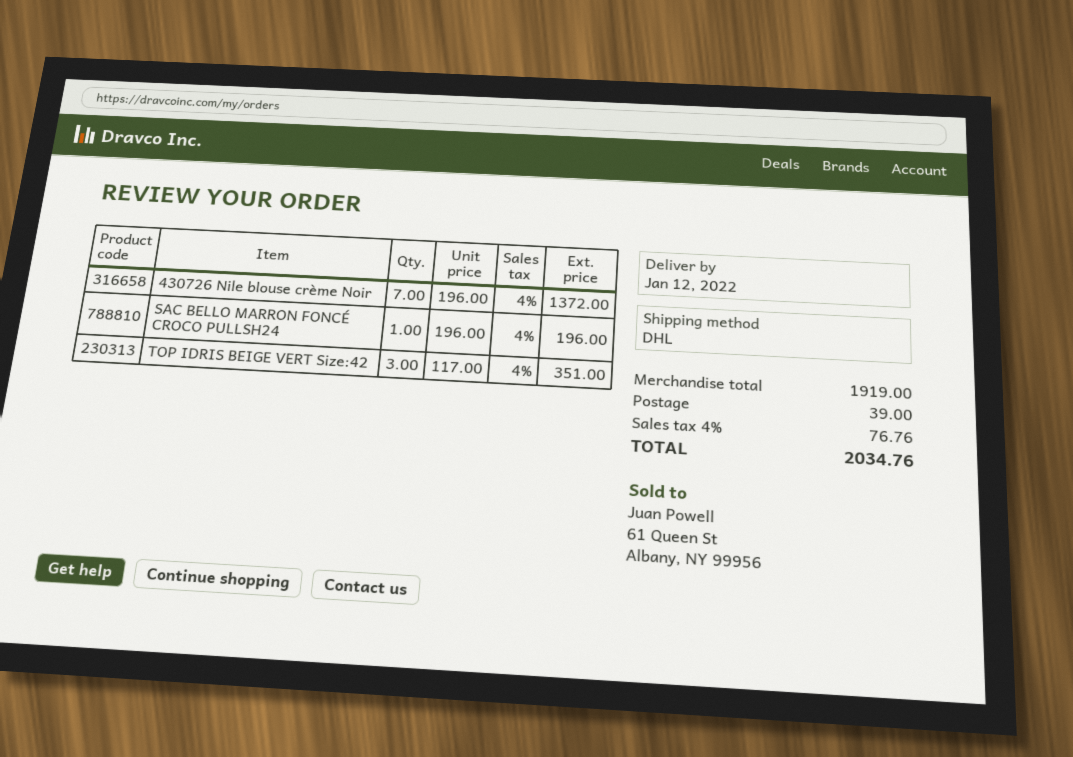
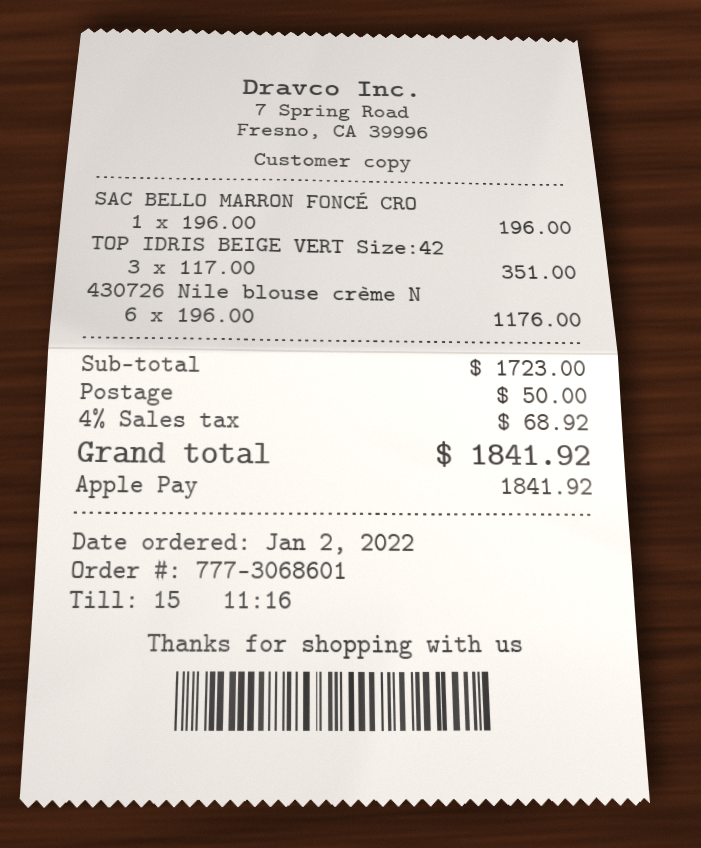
430726 Nile blouse crème Noir: 7 x 196.00 = 1372.00 -> 6 x 196.00 = 1176.00
subtotal: 1919.00 -> 1723.00
shipping: 39.00 -> 50.00
tax: 4% = 76.76 -> 4% = 68.92
total: 2034.76 -> 1841.92

